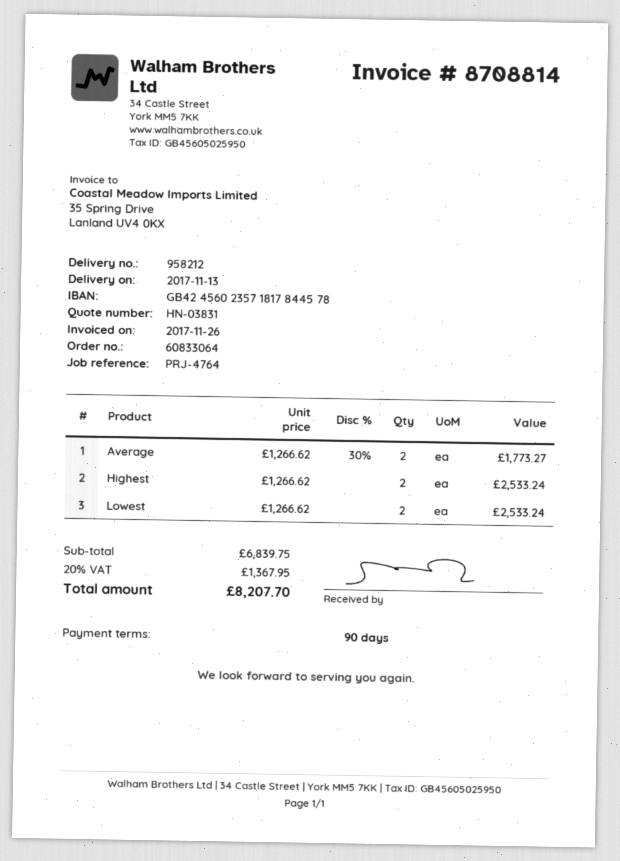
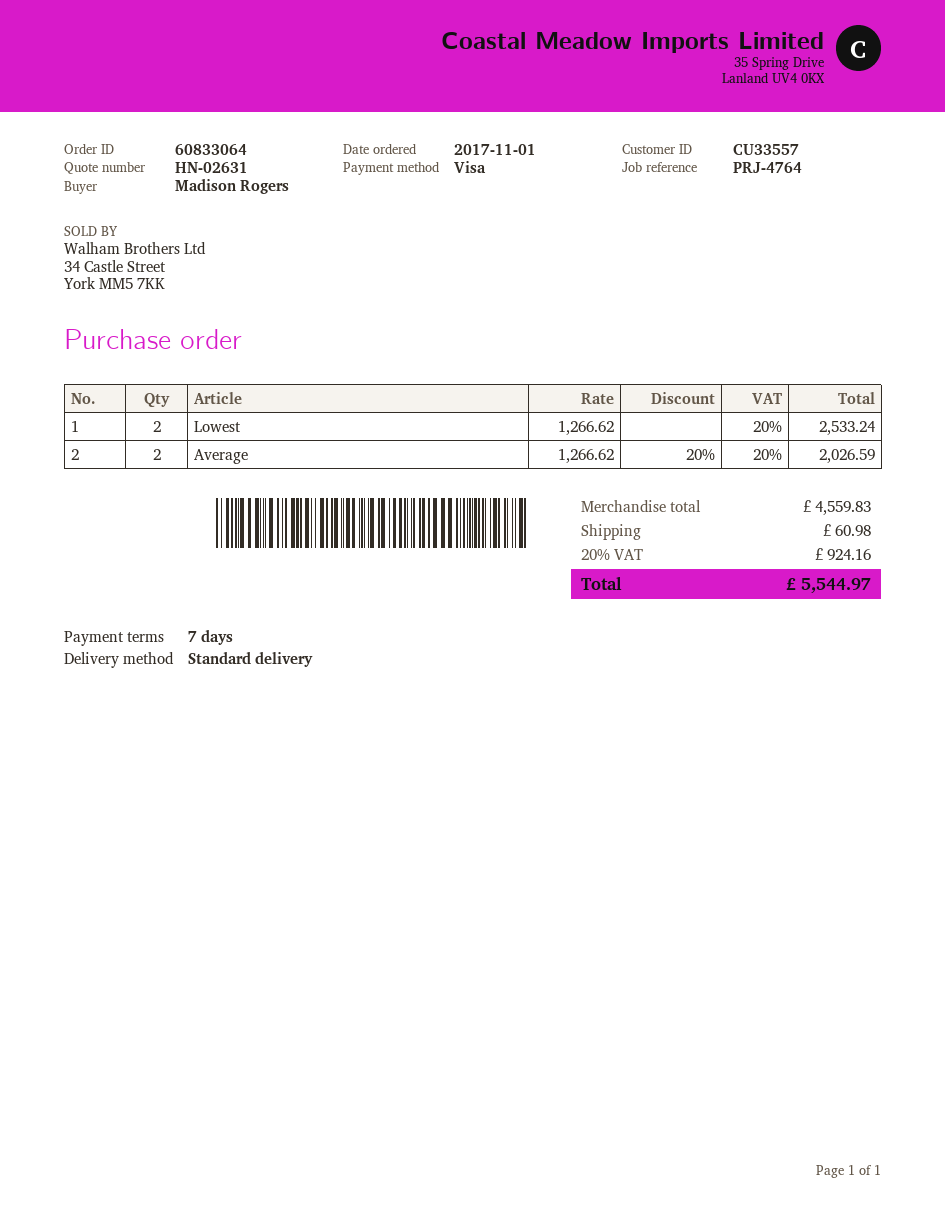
quote number: HN-03831 -> HN-02631
payment terms: 90 days -> 7 days
Average: 2 x 1266.62 - 30% = 1773.27 -> 2 x 1266.62 - 20% = 2026.59
Highest: 2 x 1266.62 = 2533.24 -> none
subtotal: 6839.75 -> 4559.83
shipping: none -> 60.98
tax: 20% = 1367.95 -> 20% = 924.16
total: 8207.70 -> 5544.97

